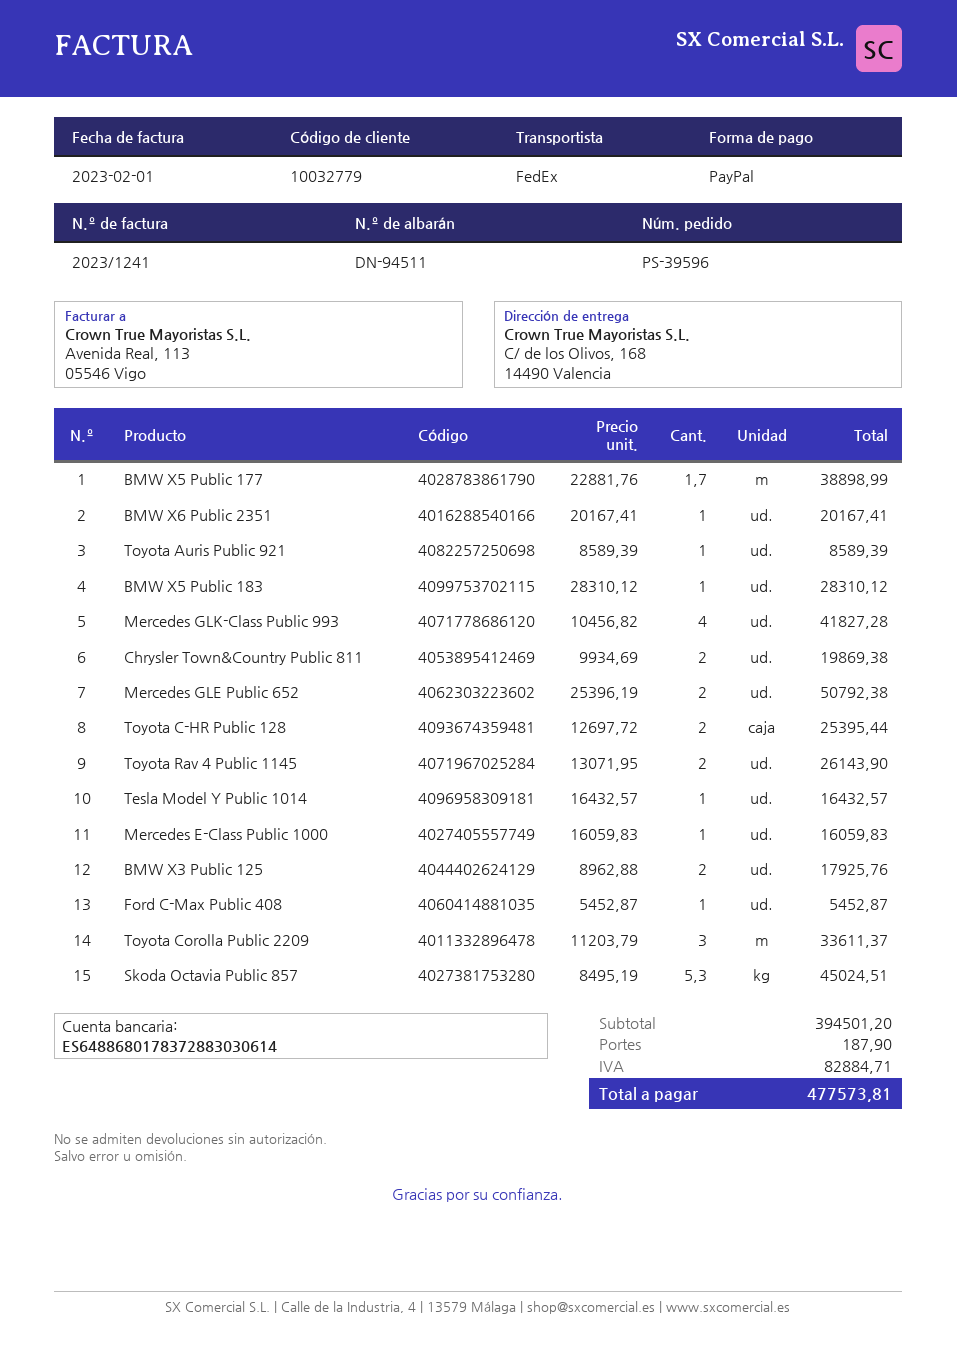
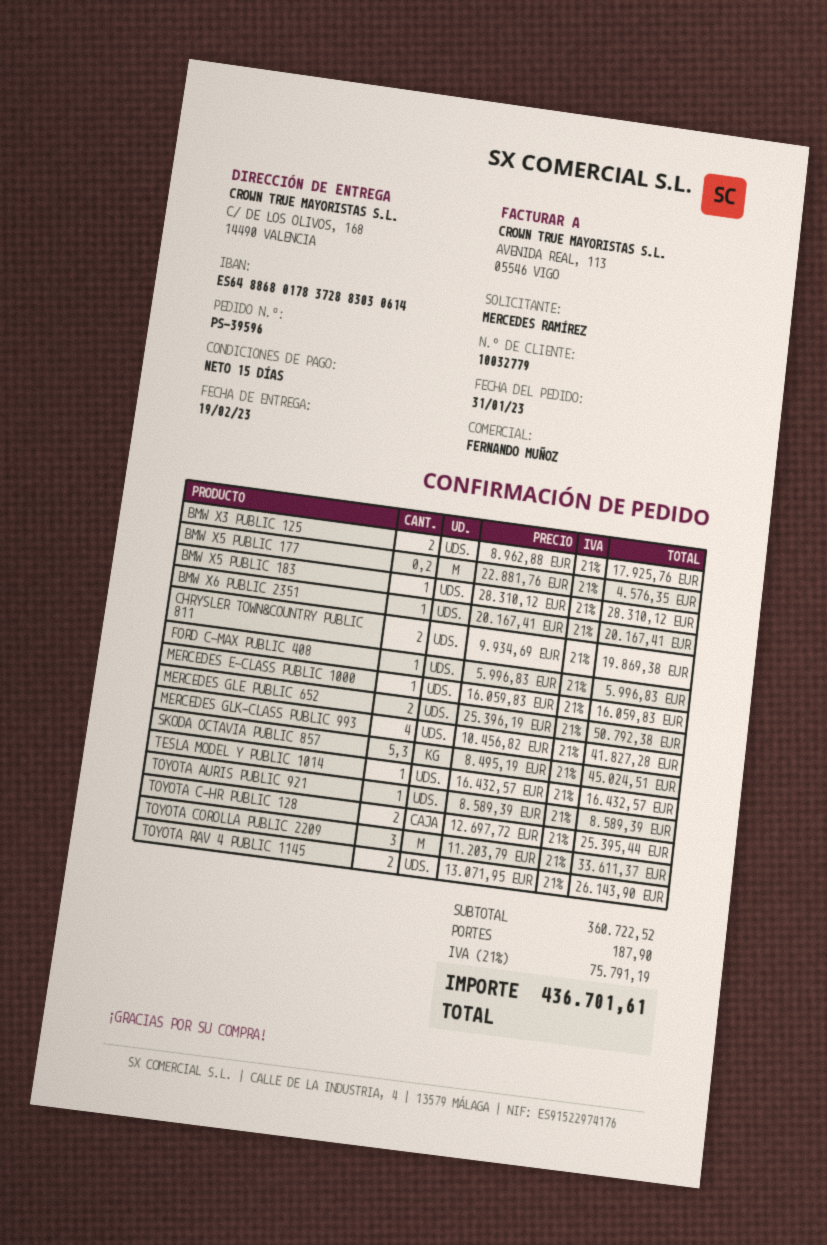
BMW X5 Public 177: 1.7 x 22881.76 = 38898.99 -> 0.2 x 22881.76 = 4576.35
Ford C-Max Public 408: 1 x 5452.87 = 5452.87 -> 1 x 5996.83 = 5996.83
subtotal: 394501.20 -> 360722.52
tax: 82884.71 -> 75791.19
total: 477573.81 -> 436701.61

